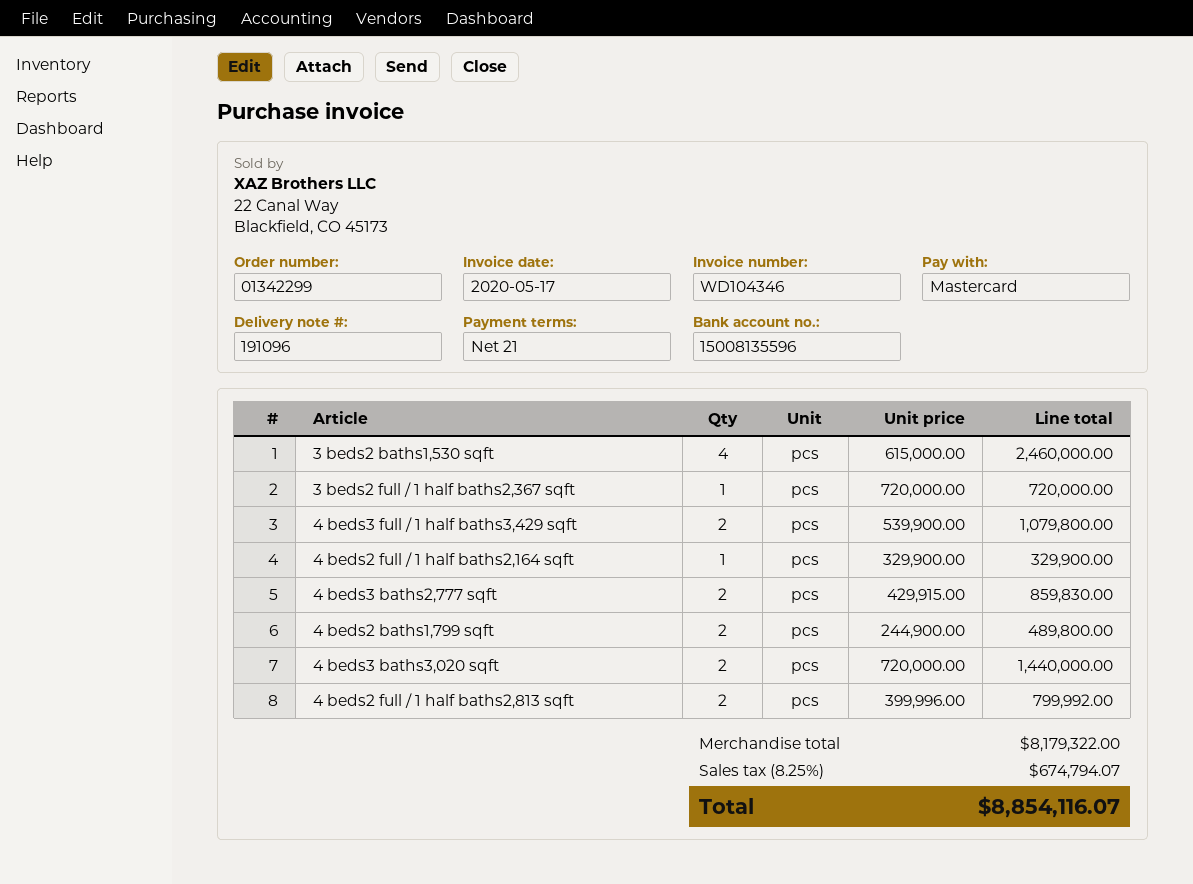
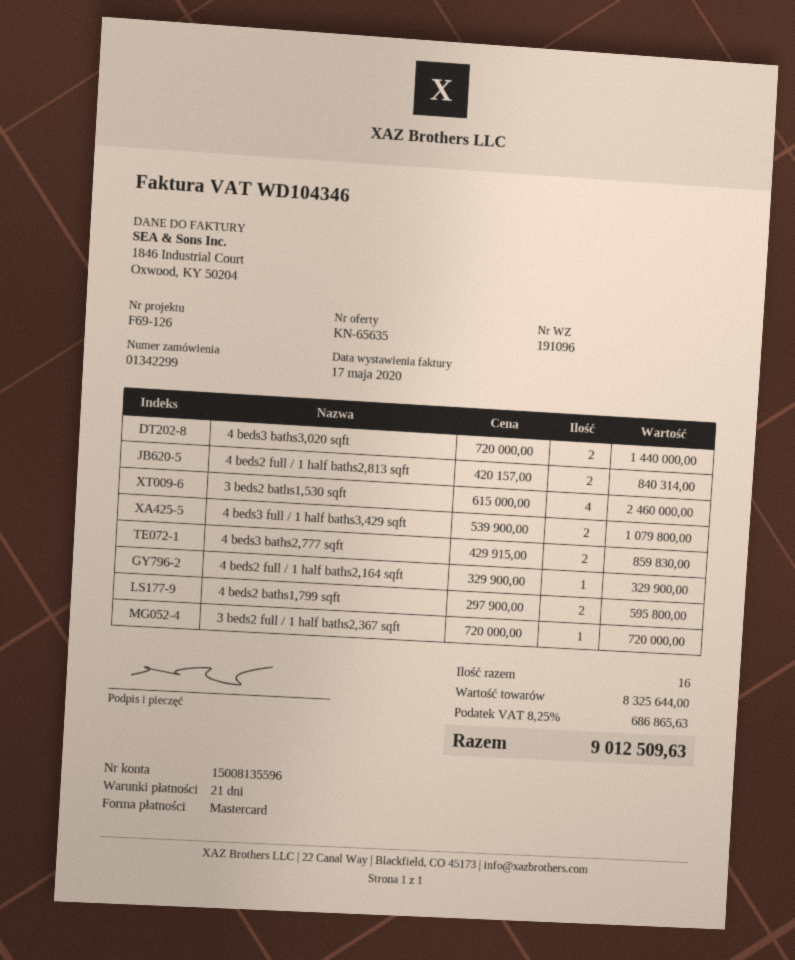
4 beds2 baths1,799 sqft: 2 x 244900.00 = 489800.00 -> 2 x 297900.00 = 595800.00
4 beds2 full / 1 half baths2,813 sqft: 2 x 399996.00 = 799992.00 -> 2 x 420157.00 = 840314.00
subtotal: 8179322.00 -> 8325644.00
tax: 8.25% = 674794.07 -> 8.25% = 686865.63
total: 8854116.07 -> 9012509.63

